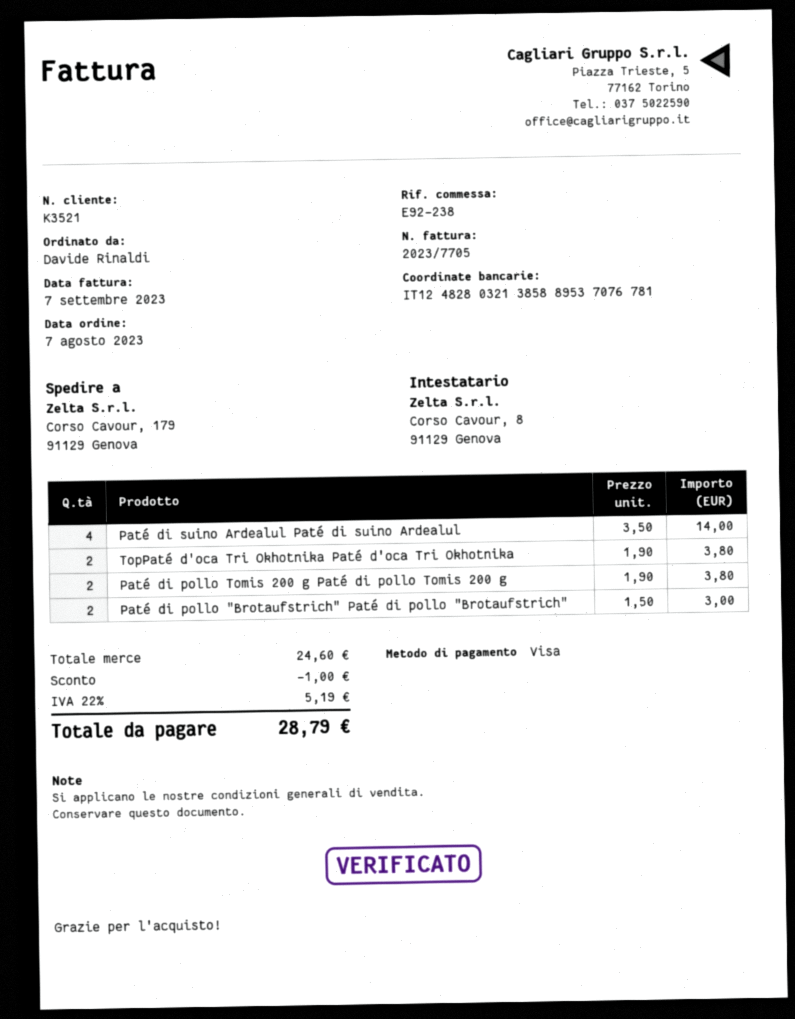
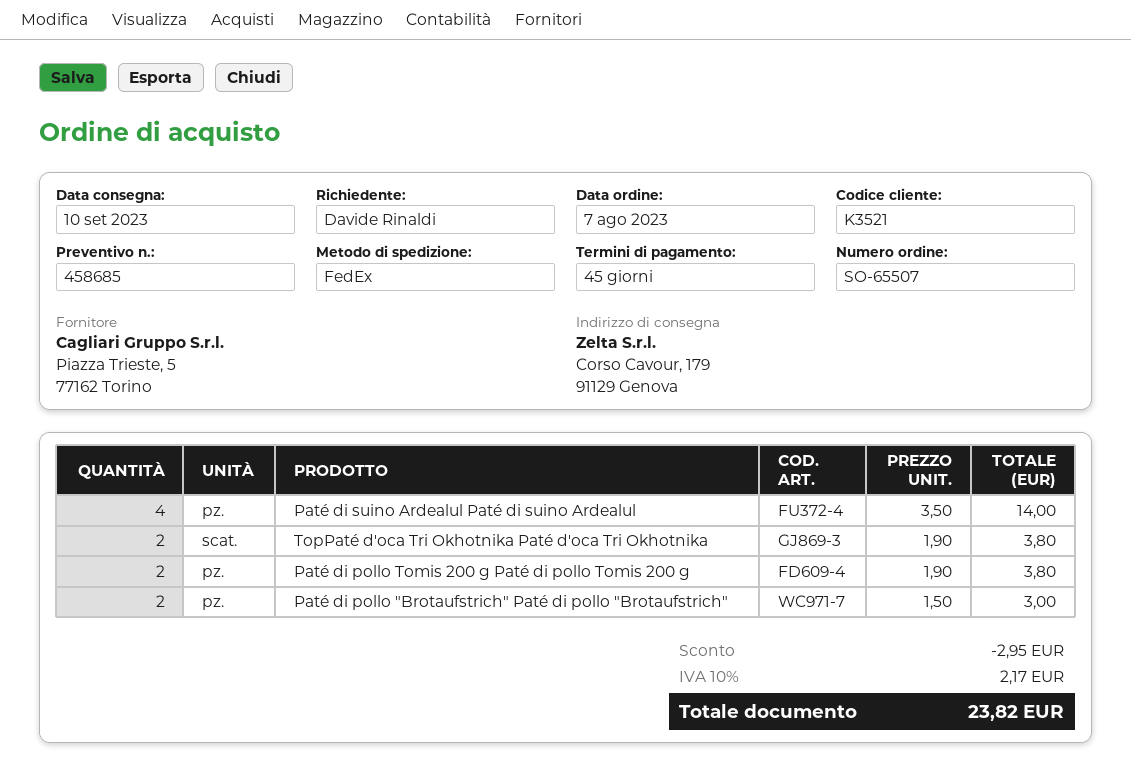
discount: 1.00 -> 2.95
tax: 22% = 5.19 -> 10% = 2.17
total: 28.79 -> 23.82

